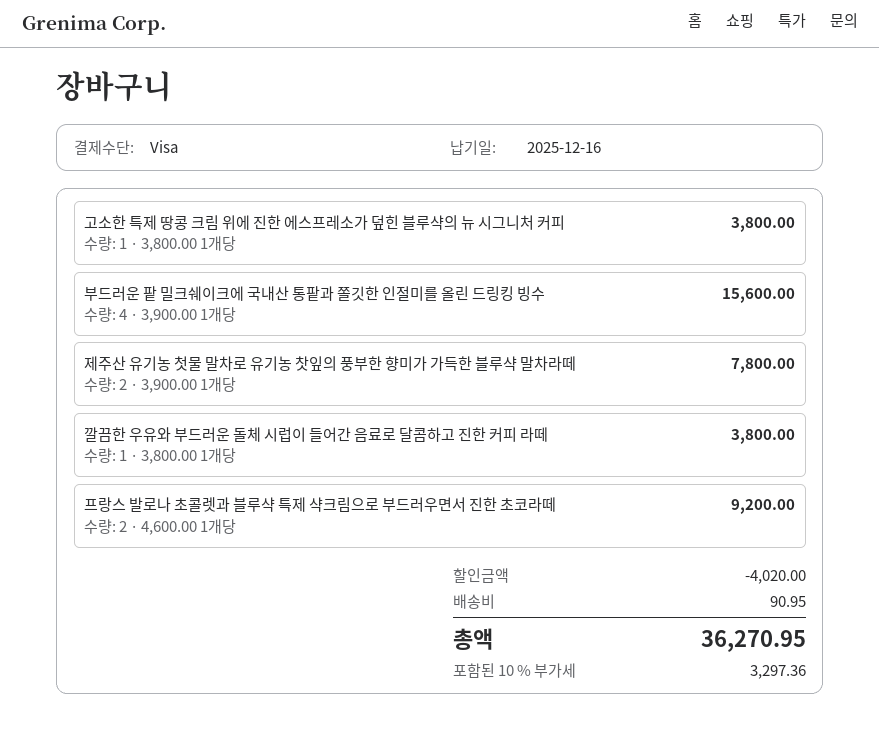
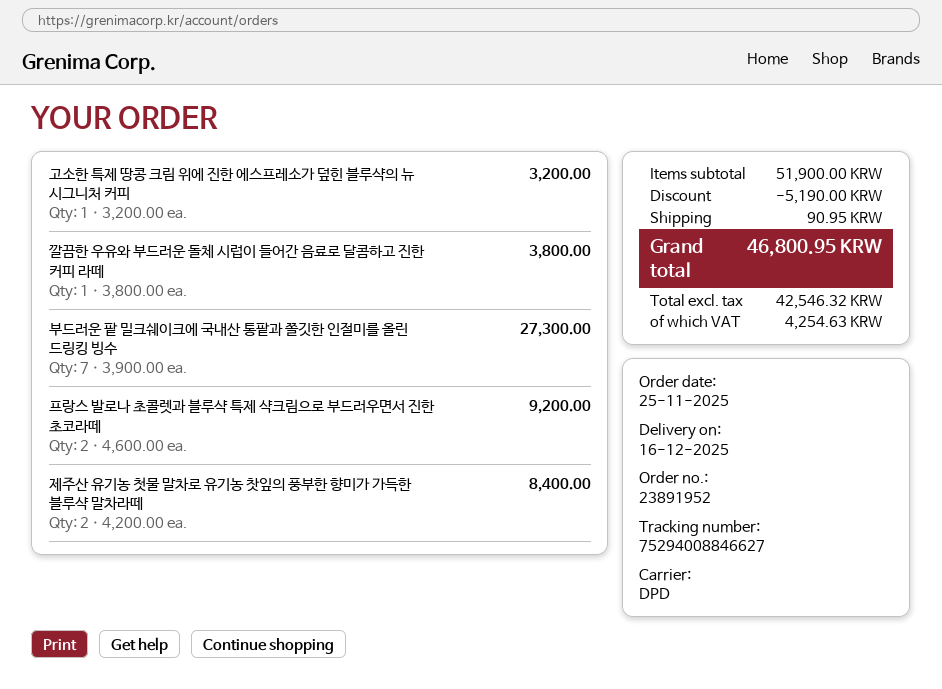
고소한 특제 땅콩 크림 위에 진한 에스프레소가 덮힌 블루샥의 뉴 시그니처 커피: 1 x 3800.00 = 3800.00 -> 1 x 3200.00 = 3200.00
부드러운 팥 밀크쉐이크에 국내산 통팥과 쫄깃한 인절미를 올린 드링킹 빙수: 4 x 3900.00 = 15600.00 -> 7 x 3900.00 = 27300.00
제주산 유기농 첫물 말차로 유기농 찻잎의 풍부한 향미가 가득한 블루샥 말차라떼: 2 x 3900.00 = 7800.00 -> 2 x 4200.00 = 8400.00
discount: 4020.00 -> 5190.00
tax: 3297.36 -> 4254.63
total: 36270.95 -> 46800.95

